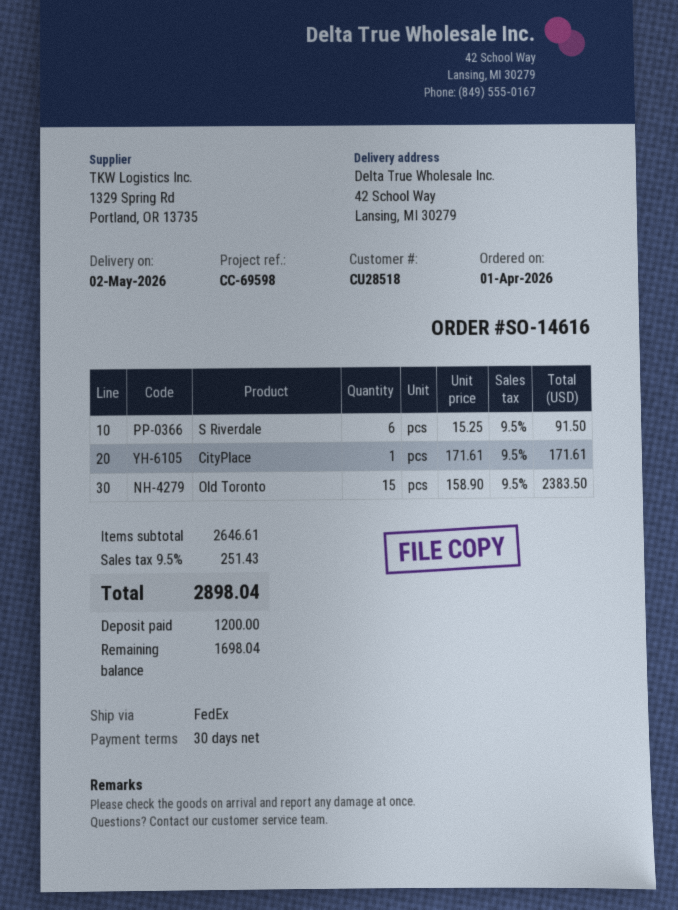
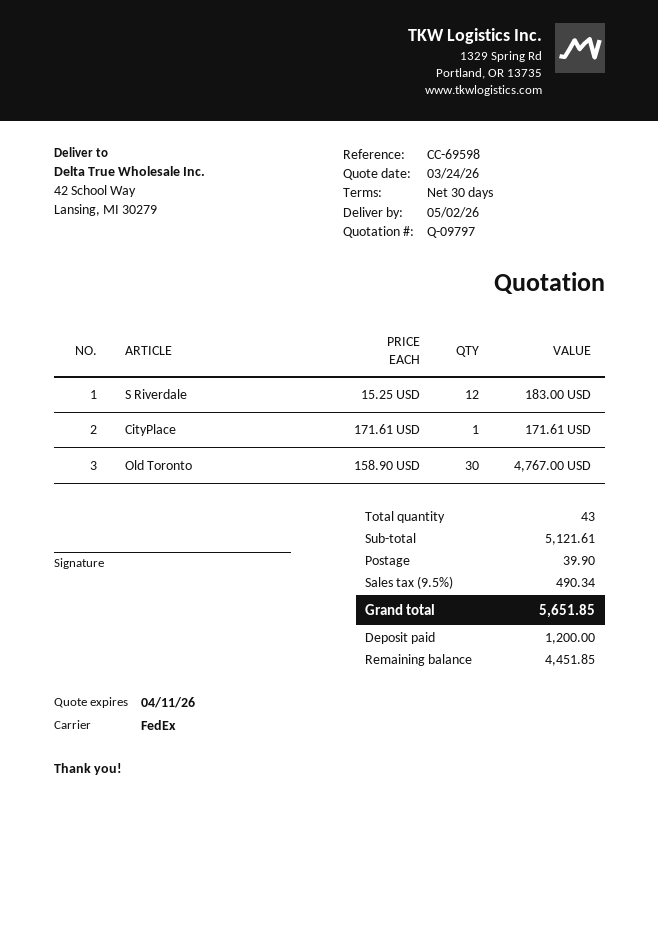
S Riverdale: 6 x 15.25 = 91.50 -> 12 x 15.25 = 183.00
Old Toronto: 15 x 158.90 = 2383.50 -> 30 x 158.90 = 4767.00
subtotal: 2646.61 -> 5121.61
shipping: none -> 39.90
tax: 9.5% = 251.43 -> 9.5% = 490.34
total: 2898.04 -> 5651.85
balance: 1698.04 -> 4451.85

